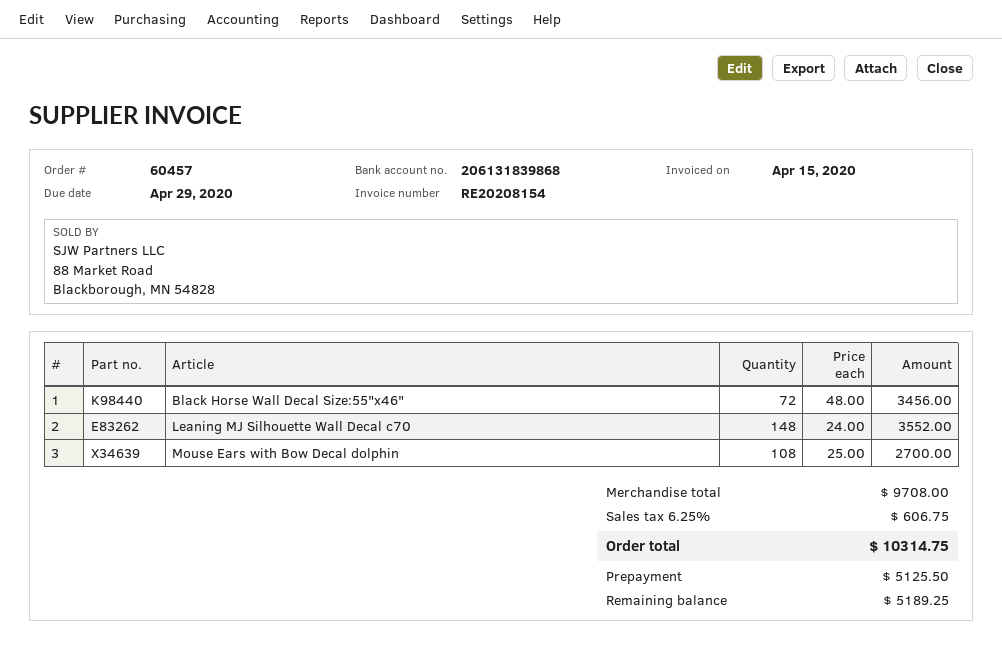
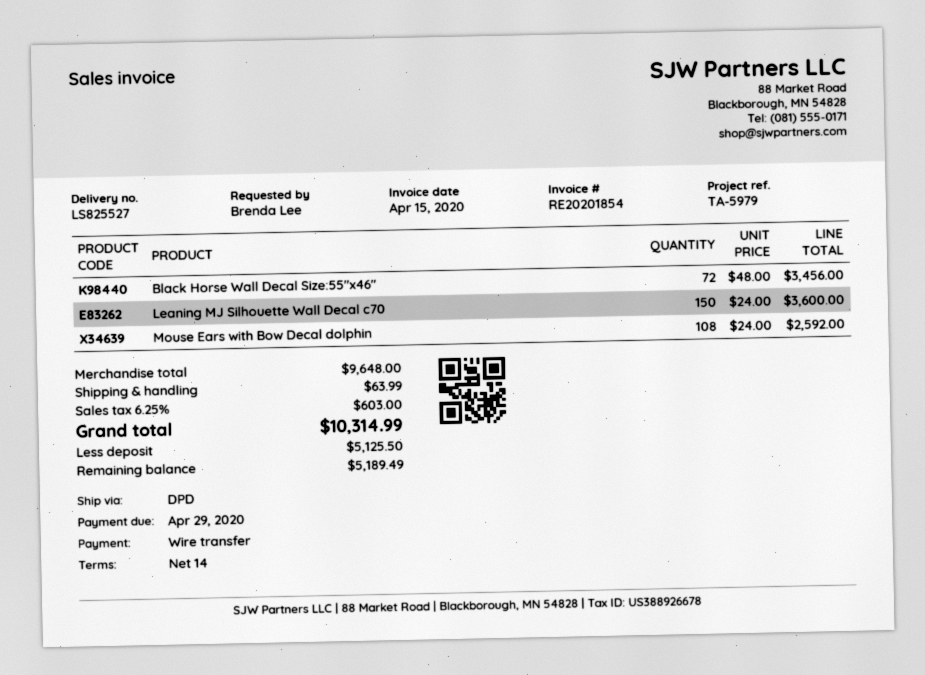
invoice number: RE20208154 -> RE20201854
Leaning MJ Silhouette Wall Decal c70: 148 x 24.00 = 3552.00 -> 150 x 24.00 = 3600.00
Mouse Ears with Bow Decal dolphin: 108 x 25.00 = 2700.00 -> 108 x 24.00 = 2592.00
subtotal: 9708.00 -> 9648.00
shipping: none -> 63.99
tax: 6.25% = 606.75 -> 6.25% = 603.00
total: 10314.75 -> 10314.99
balance: 5189.25 -> 5189.49

